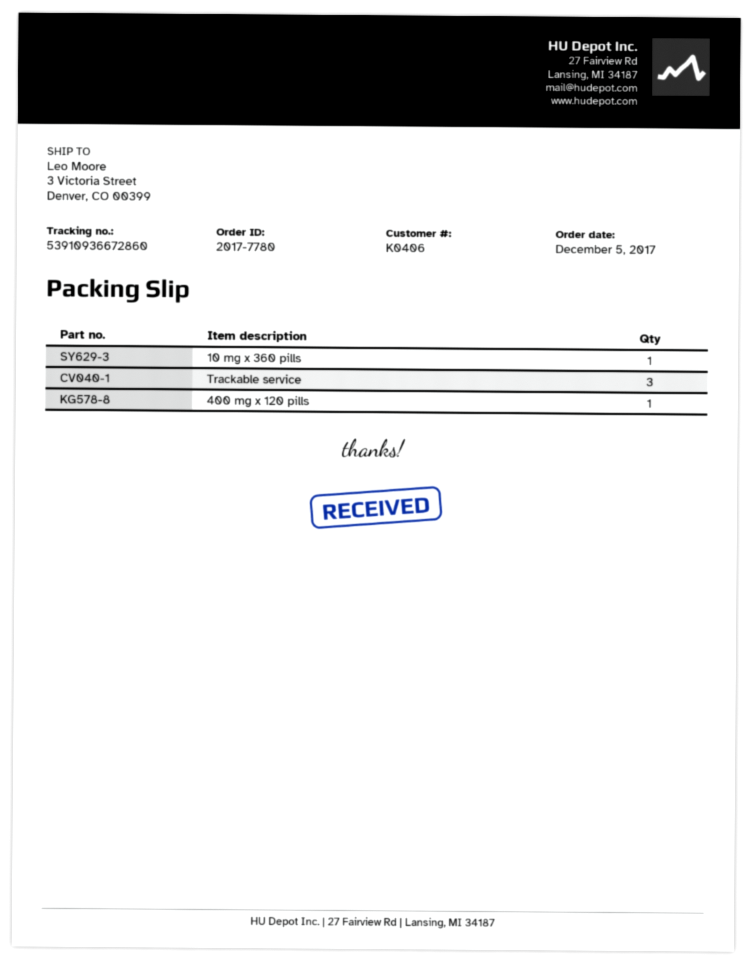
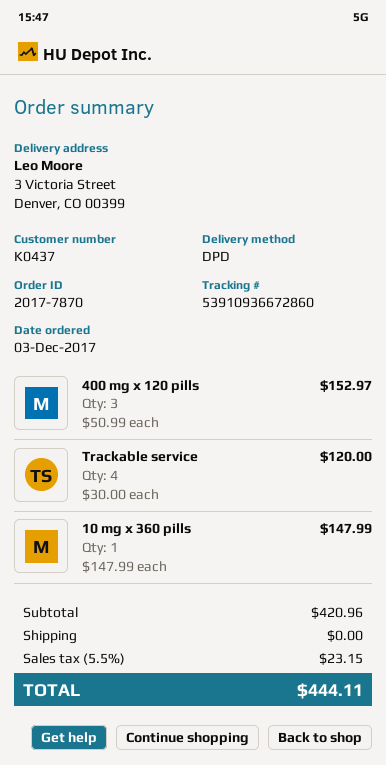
order number: 2017-7780 -> 2017-7870
order date: 2017-12-05 -> 2017-12-03
customer number: K0406 -> K0437
Trackable service: 3 -> 4
400 mg x 120 pills: 1 -> 3

